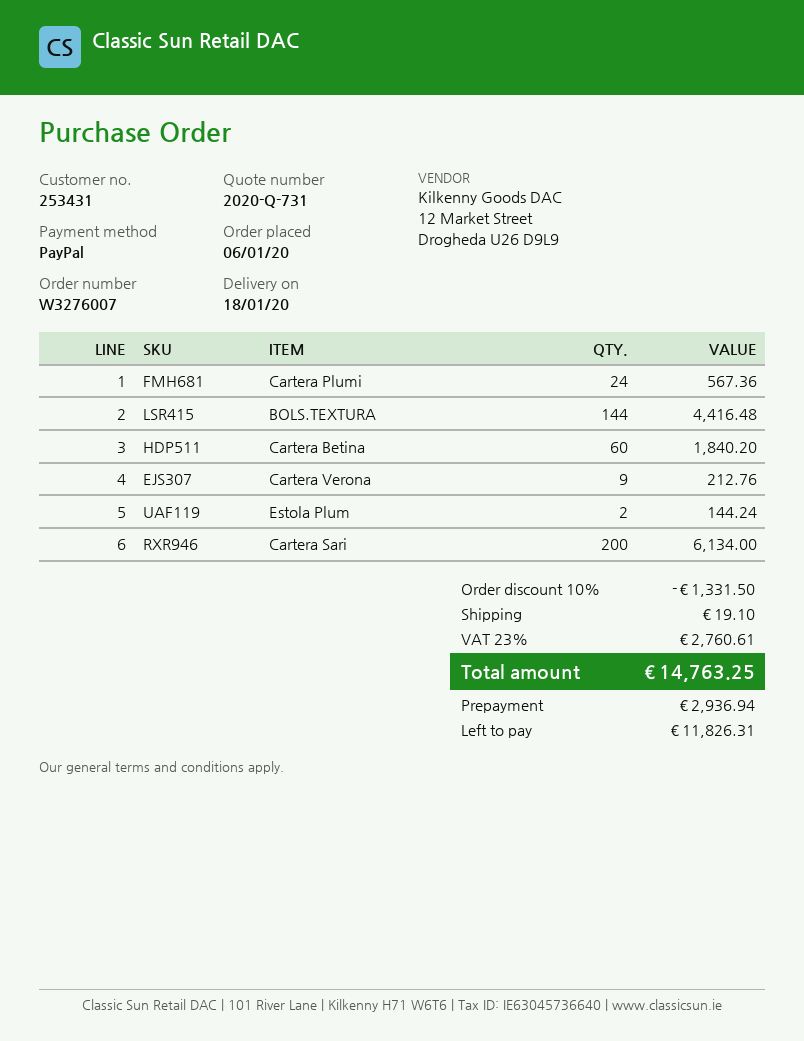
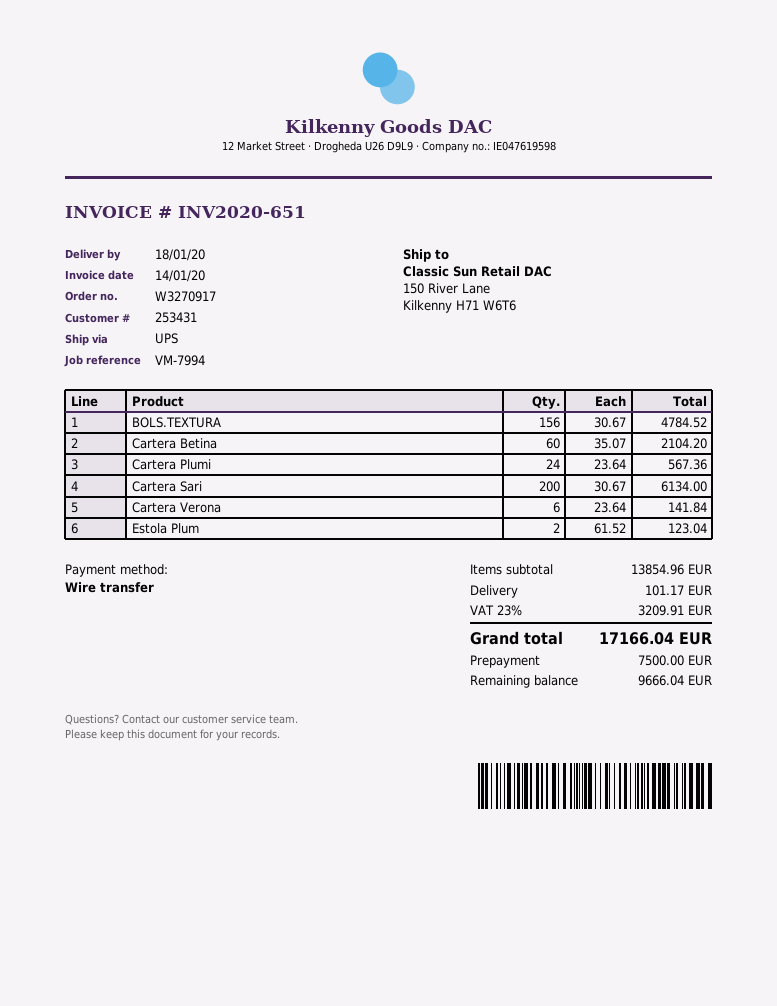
order number: W3276007 -> W3270917
payment method: PayPal -> bank transfer
BOLS.TEXTURA: 144 for 4416.48 -> 156 for 4784.52
Cartera Betina: 60 for 1840.20 -> 60 for 2104.20
Cartera Verona: 9 for 212.76 -> 6 for 141.84
Estola Plum: 2 for 144.24 -> 2 for 123.04
discount: 10% = 1331.50 -> none
shipping: 19.10 -> 101.17
tax: 23% = 2760.61 -> 23% = 3209.91
total: 14763.25 -> 17166.04
deposit: 2936.94 -> 7500.00
balance: 11826.31 -> 9666.04

